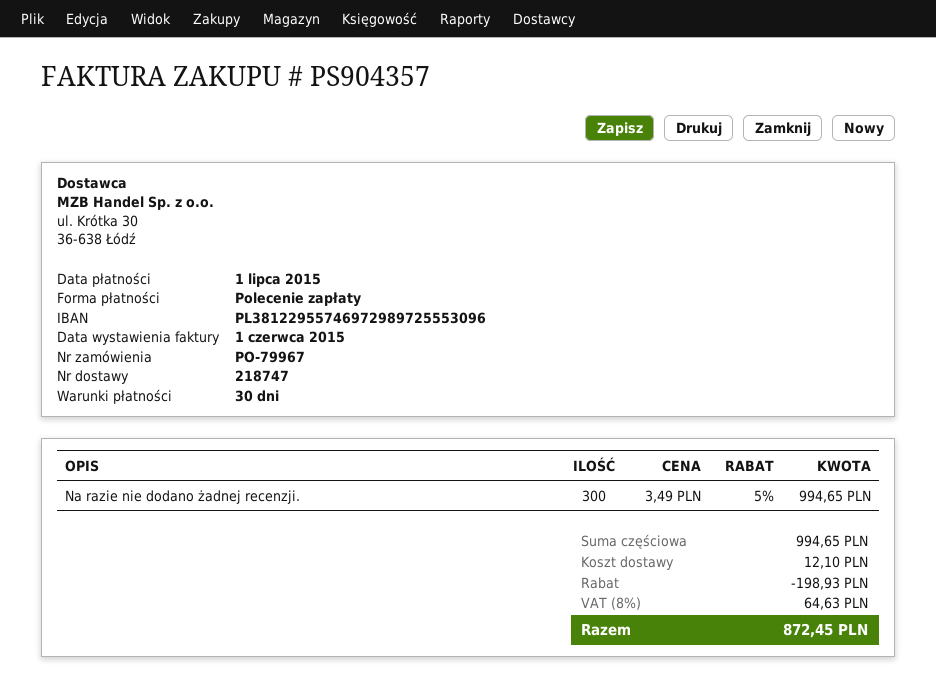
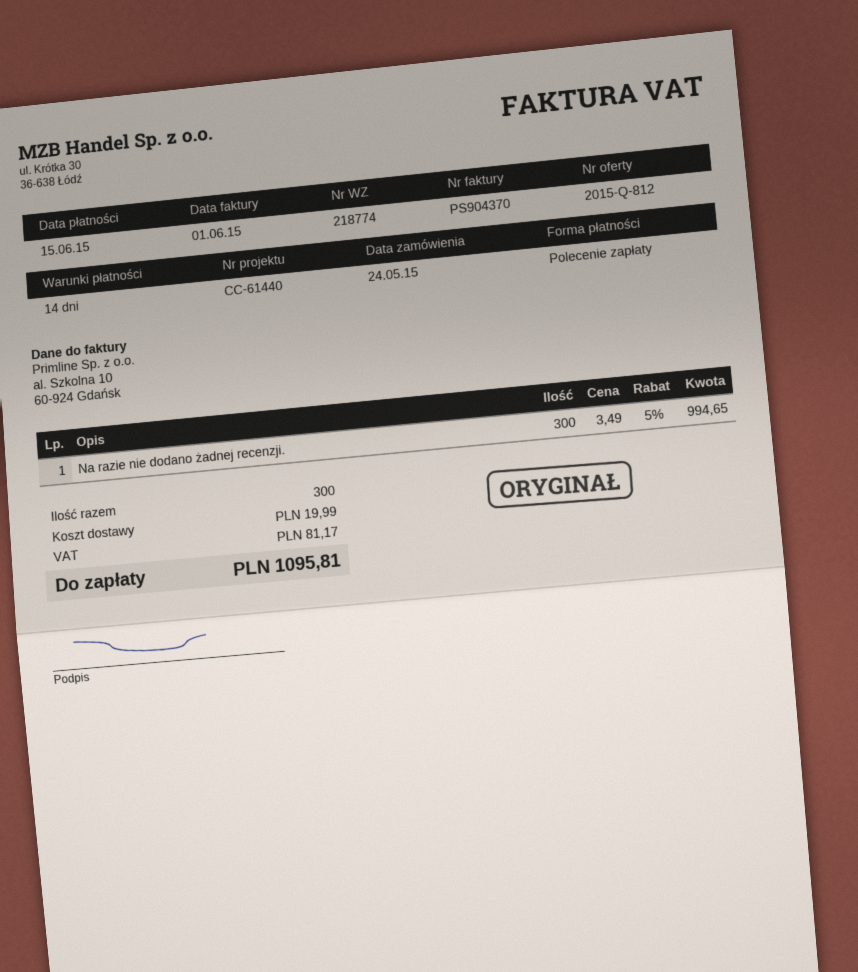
delivery note number: 218747 -> 218774
invoice number: PS904357 -> PS904370
payment terms: 30 days -> 14 days
due date: 2015-07-01 -> 2015-06-15
discount: 198.93 -> none
shipping: 12.10 -> 19.99
tax: 64.63 -> 81.17
total: 872.45 -> 1095.81

